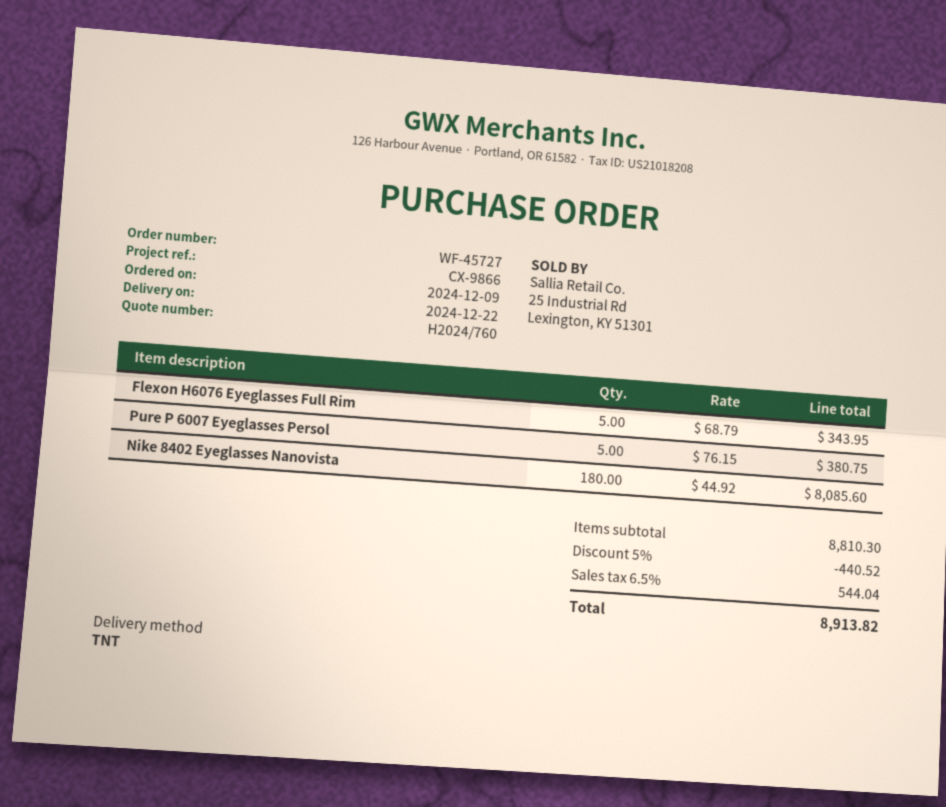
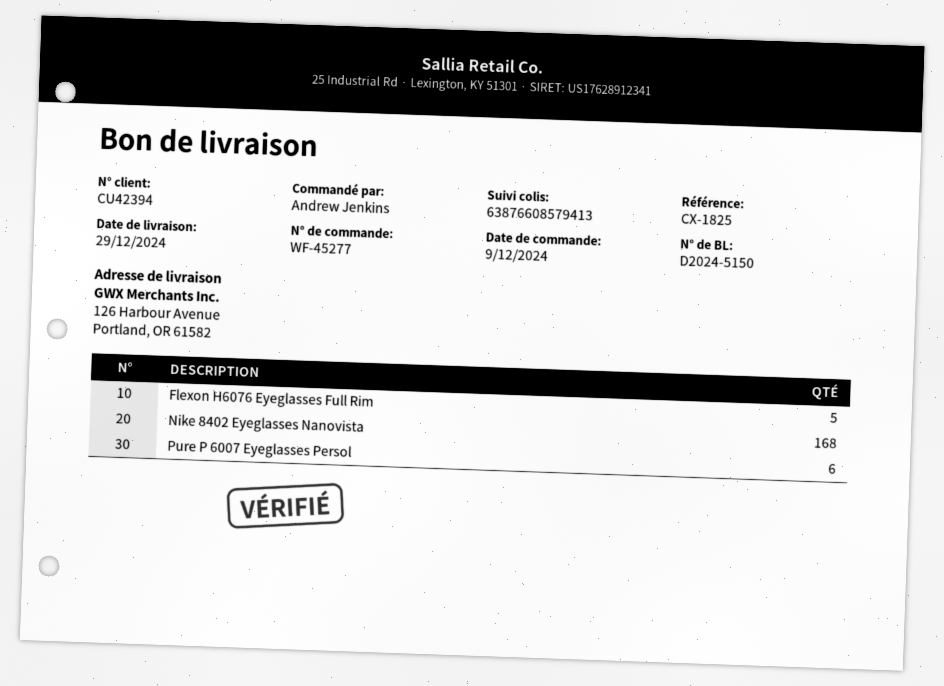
order number: WF-45727 -> WF-45277
delivery date: 2024-12-22 -> 2024-12-29
reference: CX-9866 -> CX-1825
Pure P 6007 Eyeglasses Persol: 5 -> 6
Nike 8402 Eyeglasses Nanovista: 180 -> 168

